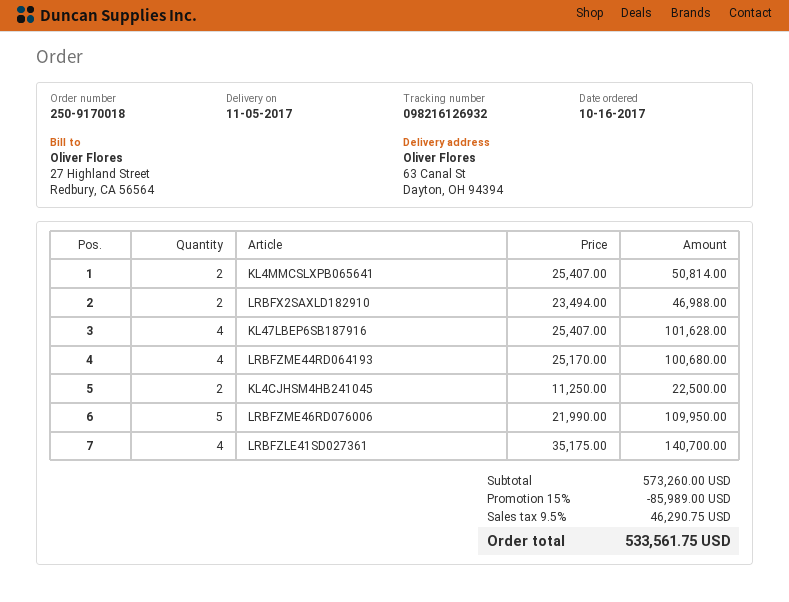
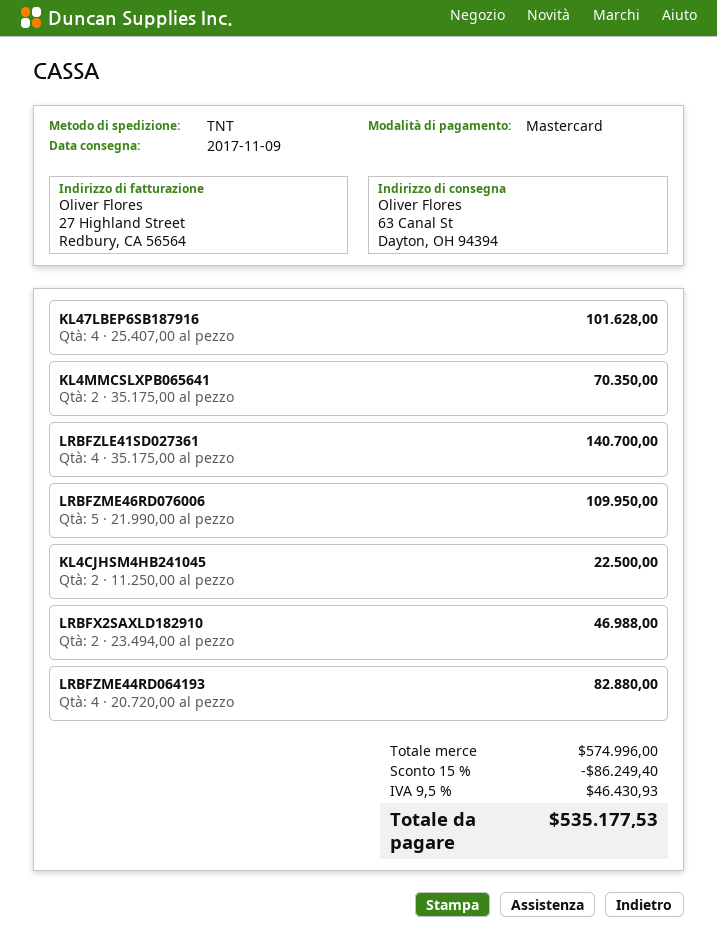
delivery date: 2017-11-05 -> 2017-11-09
KL4MMCSLXPB065641: 2 x 25407.00 = 50814.00 -> 2 x 35175.00 = 70350.00
LRBFZME44RD064193: 4 x 25170.00 = 100680.00 -> 4 x 20720.00 = 82880.00
subtotal: 573260.00 -> 574996.00
discount: 15% = 85989.00 -> 15% = 86249.40
tax: 9.5% = 46290.75 -> 9.5% = 46430.93
total: 533561.75 -> 535177.53

